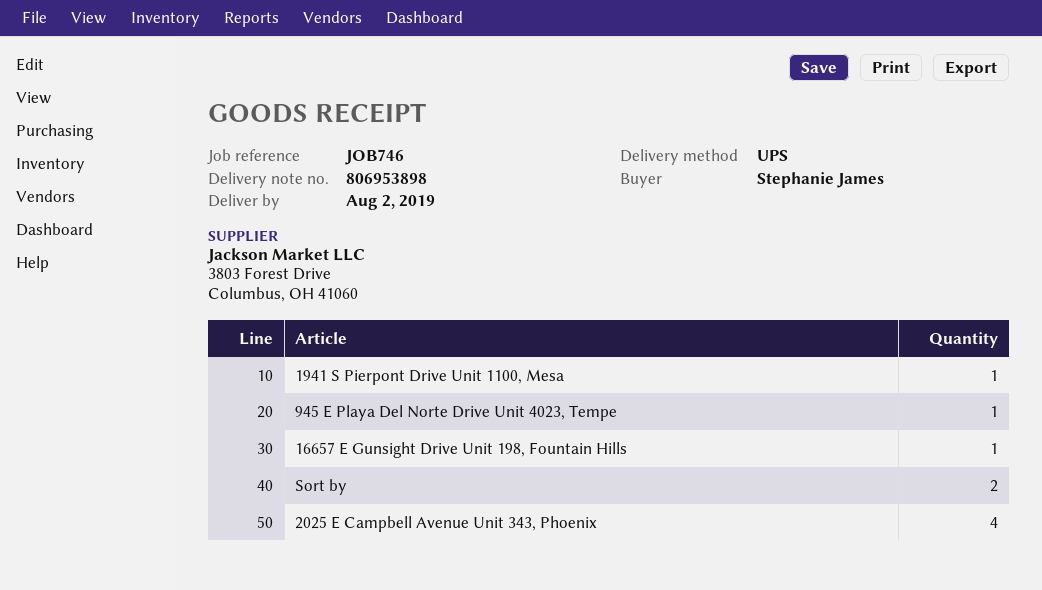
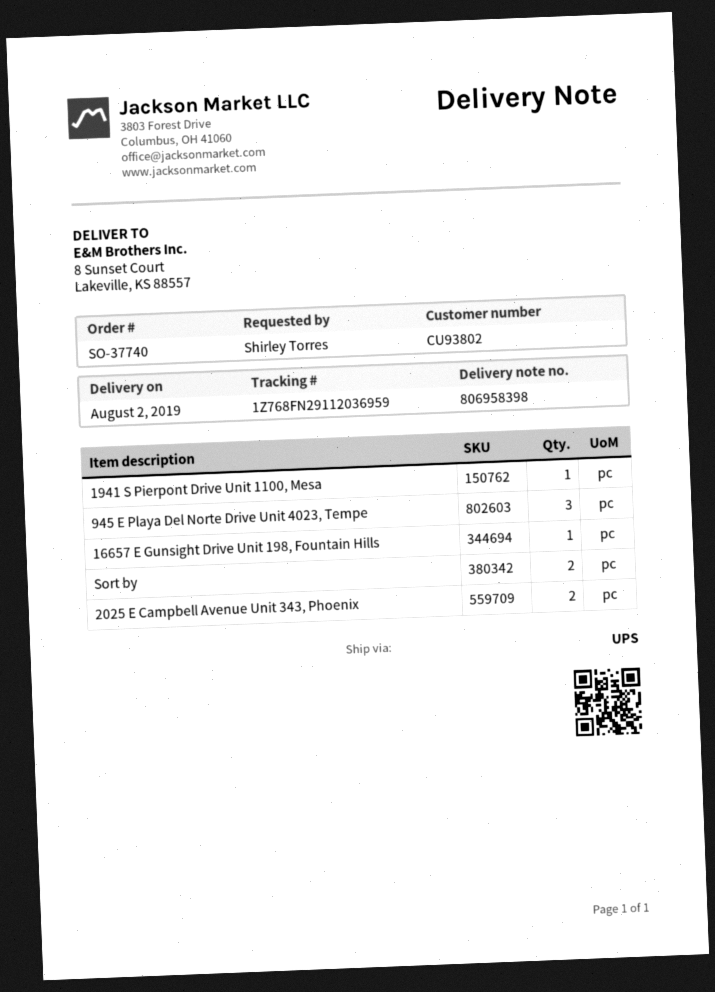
delivery note number: 806953898 -> 806958398
ordered by: Stephanie James -> Shirley Torres
945 E Playa Del Norte Drive Unit 4023, Tempe: 1 -> 3
2025 E Campbell Avenue Unit 343, Phoenix: 4 -> 2

